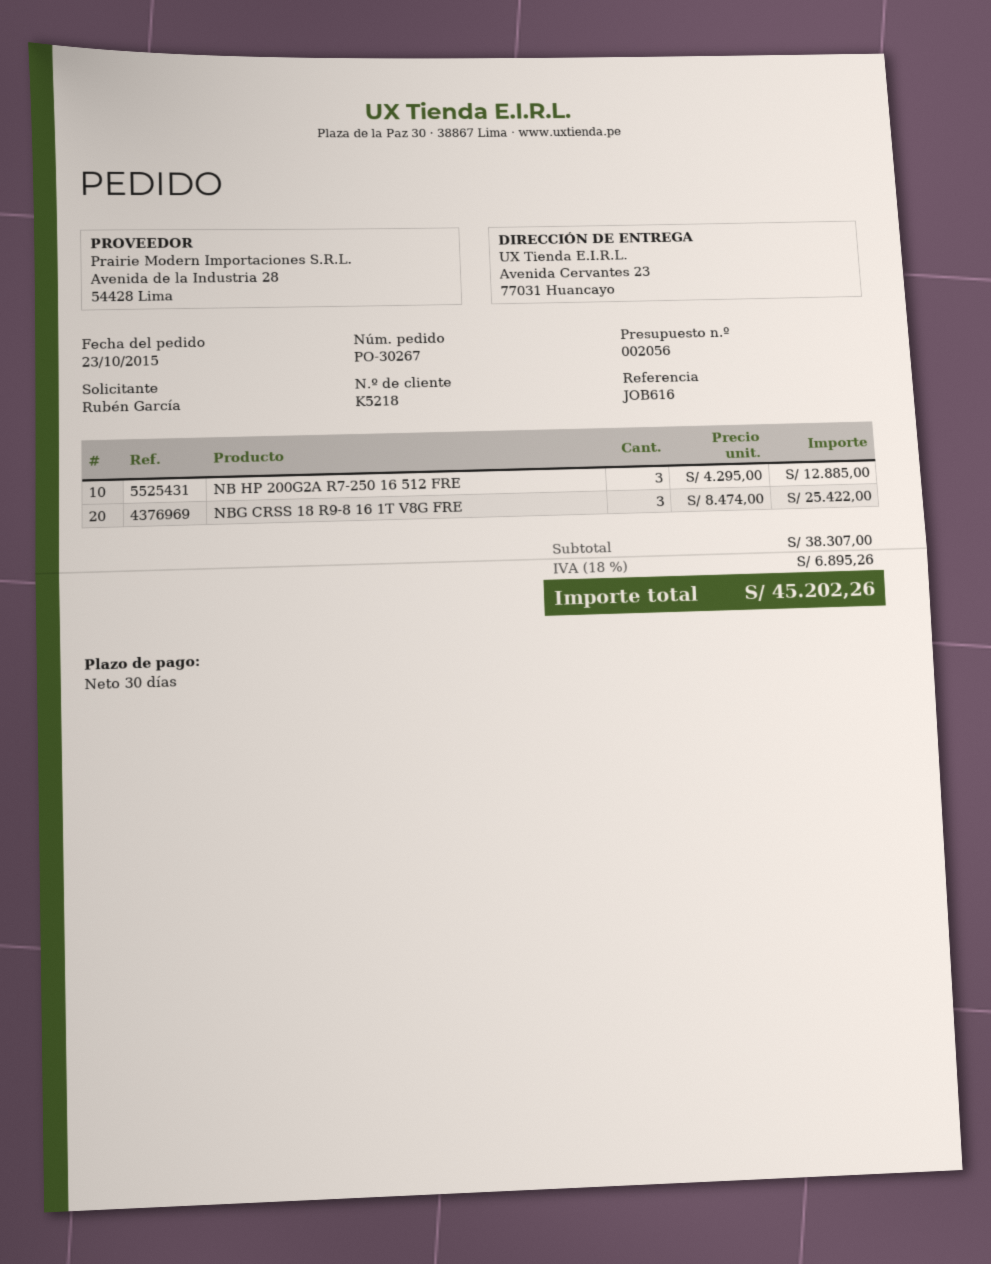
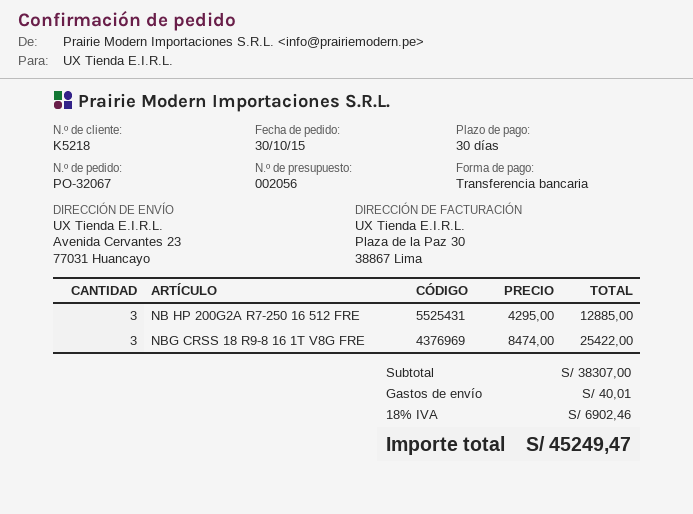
order number: PO-30267 -> PO-32067
order date: 2015-10-23 -> 2015-10-30
shipping: none -> 40.01
tax: 18% = 6895.26 -> 18% = 6902.46
total: 45202.26 -> 45249.47

